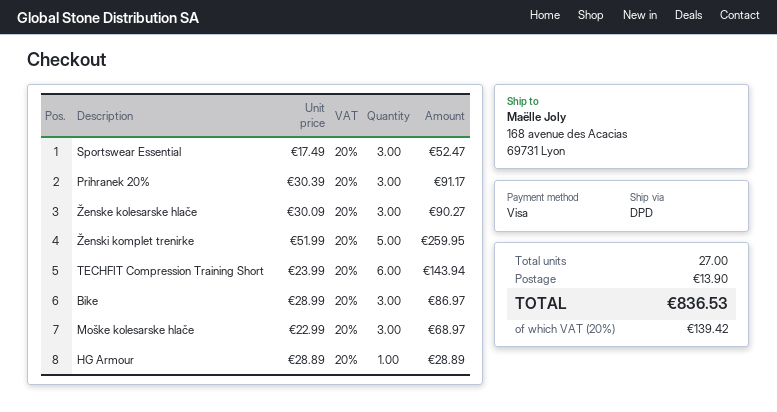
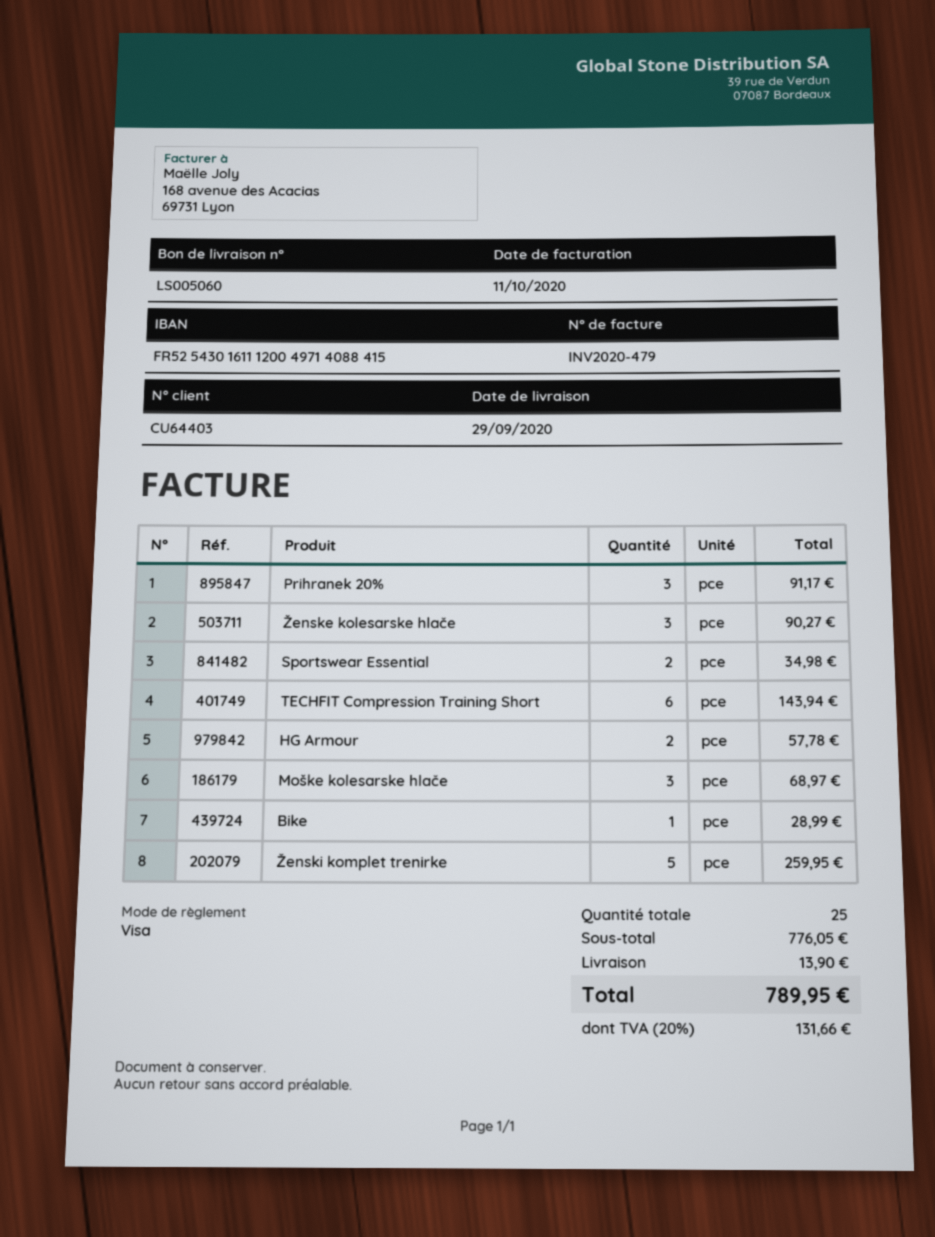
Sportswear Essential: 3 for 52.47 -> 2 for 34.98
Bike: 3 for 86.97 -> 1 for 28.99
HG Armour: 1 for 28.89 -> 2 for 57.78
total quantity: 27 -> 25
tax: 20% = 139.42 -> 20% = 131.66
total: 836.53 -> 789.95

